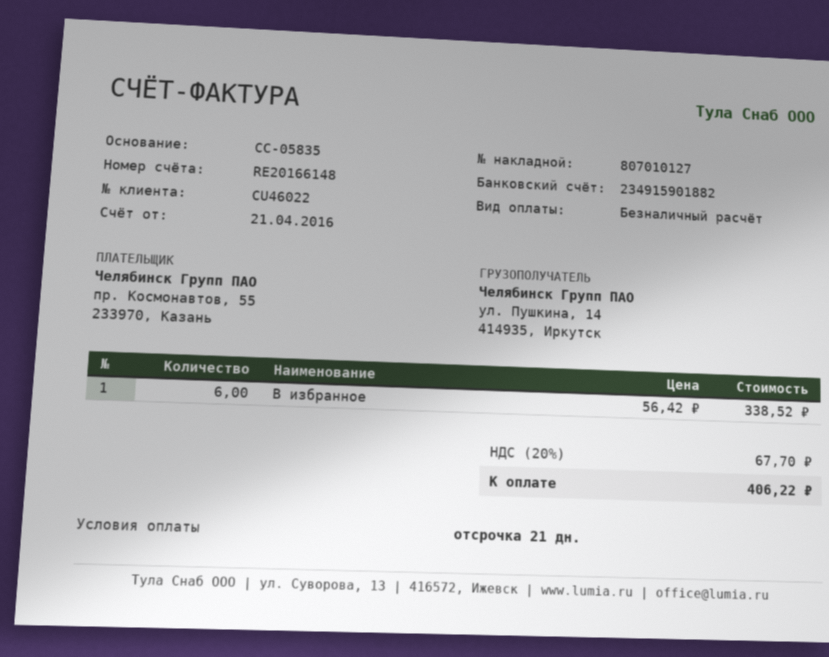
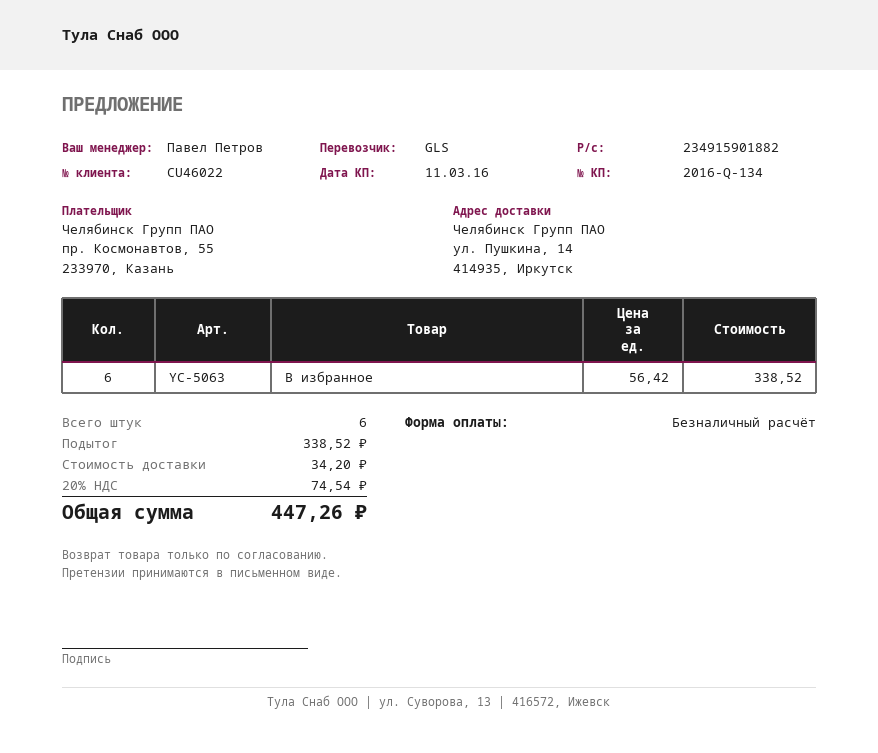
shipping: none -> 34.20
tax: 20% = 67.70 -> 20% = 74.54
total: 406.22 -> 447.26

